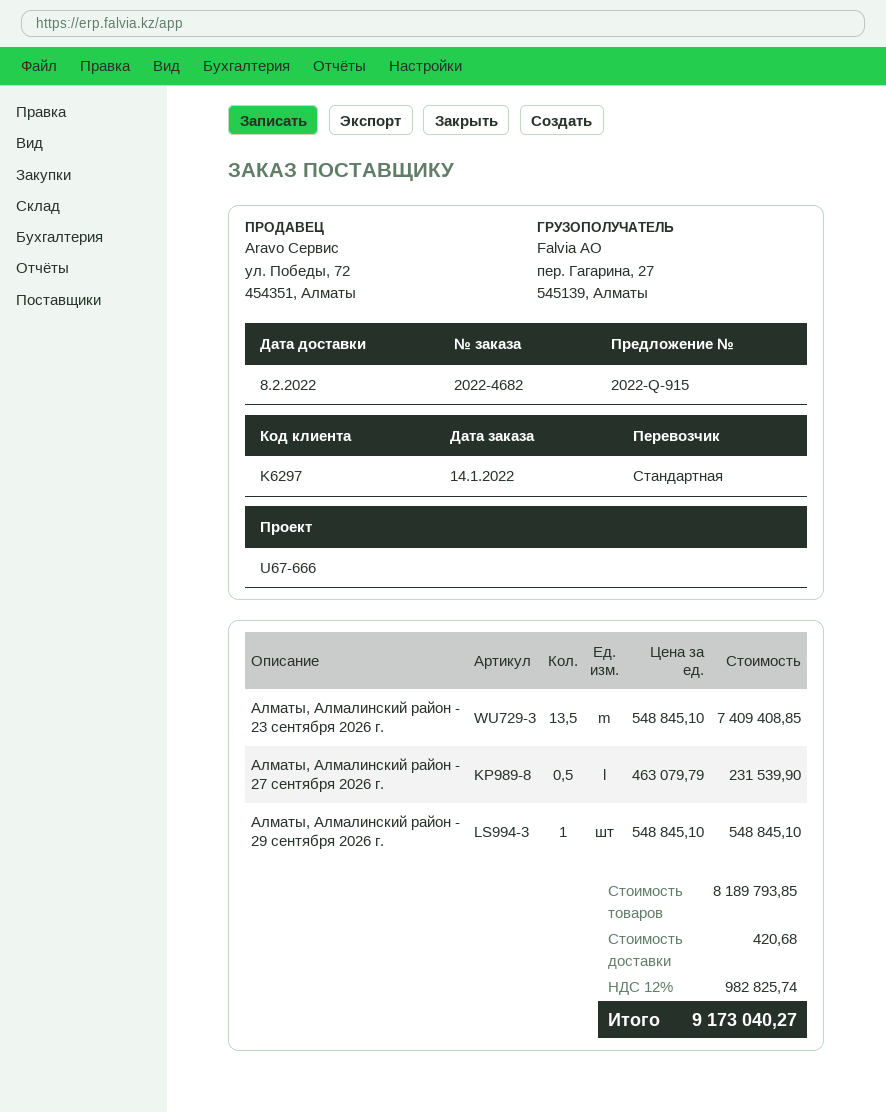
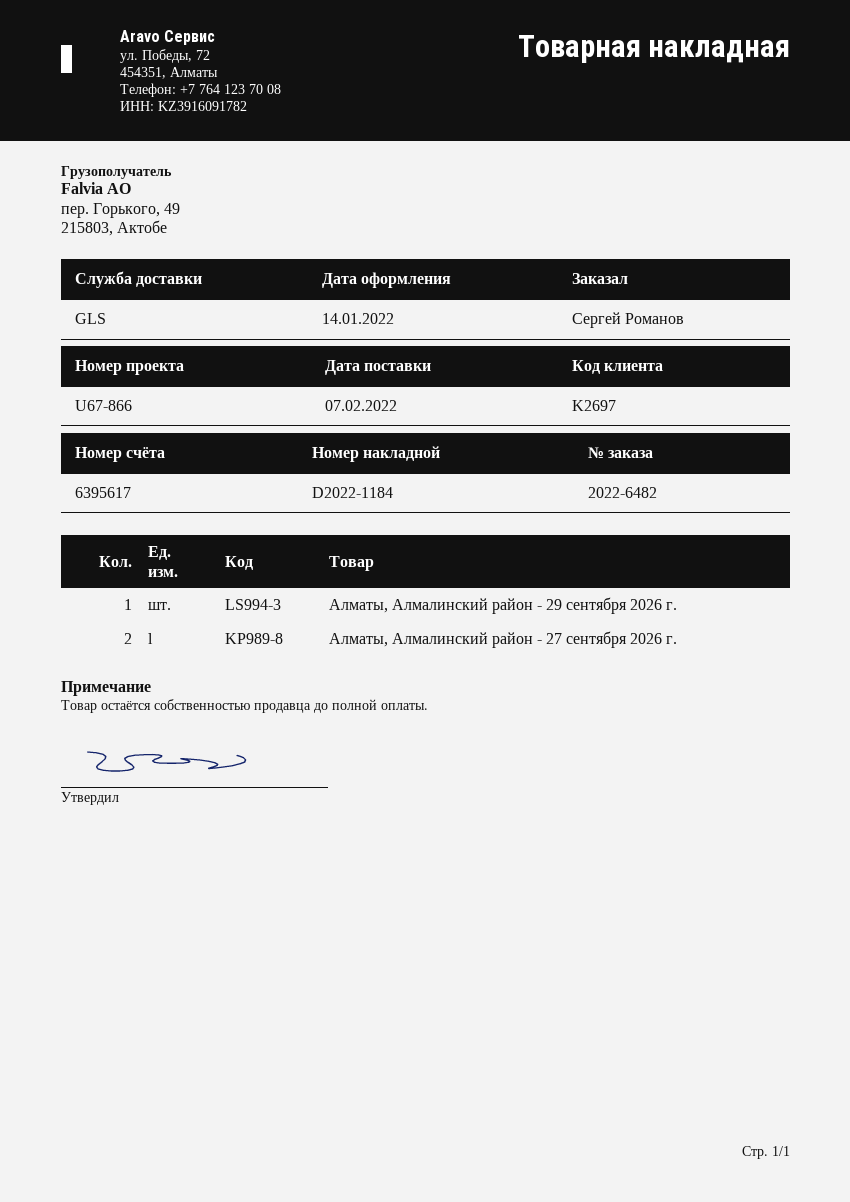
order number: 2022-4682 -> 2022-6482
delivery date: 2022-02-08 -> 2022-02-07
customer number: K6297 -> K2697
reference: U67-666 -> U67-866
shipping method: standard -> GLS
ship to: пер. Гагарина, 27, 545139, Алматы -> пер. Горького, 49, 215803, Актобе
Алматы, Алмалинский район - 23 сентября 2026 г.: 13.5 -> none
Алматы, Алмалинский район - 27 сентября 2026 г.: 0.5 -> 2

